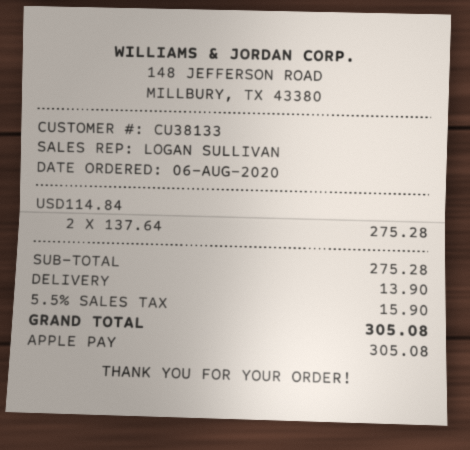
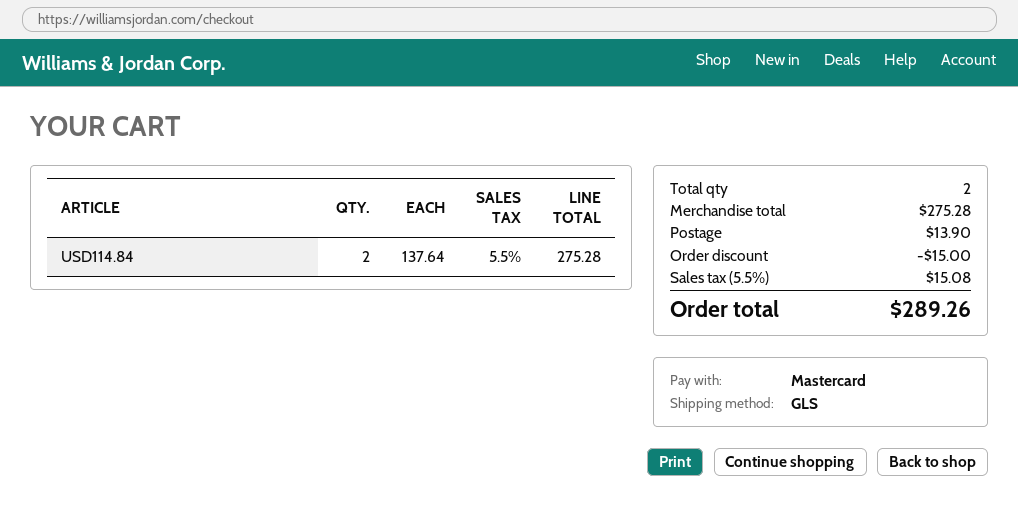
payment method: Apple Pay -> Mastercard
discount: none -> 15.00
tax: 5.5% = 15.90 -> 5.5% = 15.08
total: 305.08 -> 289.26

